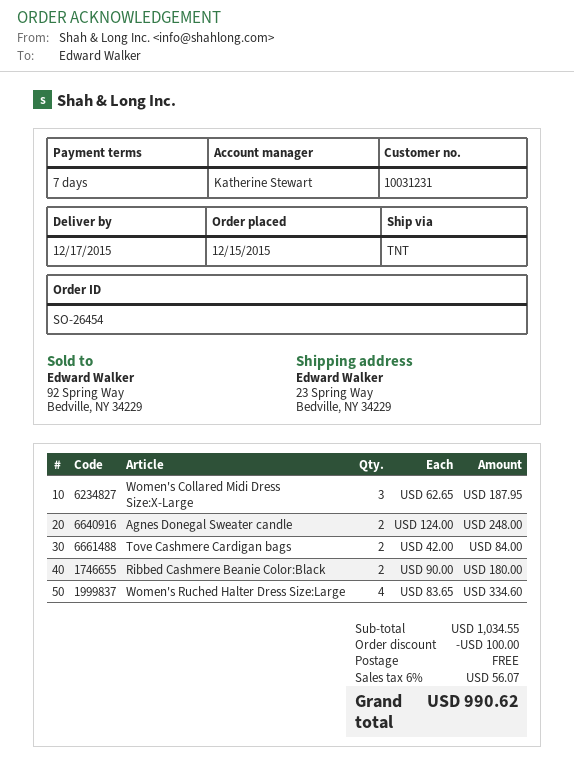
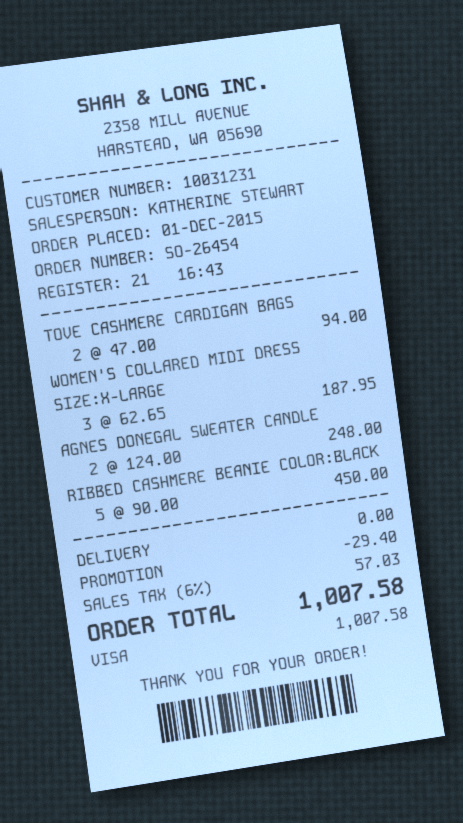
order date: 2015-12-15 -> 2015-12-01
Tove Cashmere Cardigan bags: 2 x 42.00 = 84.00 -> 2 x 47.00 = 94.00
Ribbed Cashmere Beanie Color:Black: 2 x 90.00 = 180.00 -> 5 x 90.00 = 450.00
Women's Ruched Halter Dress Size:Large: 4 x 83.65 = 334.60 -> none
discount: 100.00 -> 29.40
tax: 6% = 56.07 -> 6% = 57.03
total: 990.62 -> 1007.58

